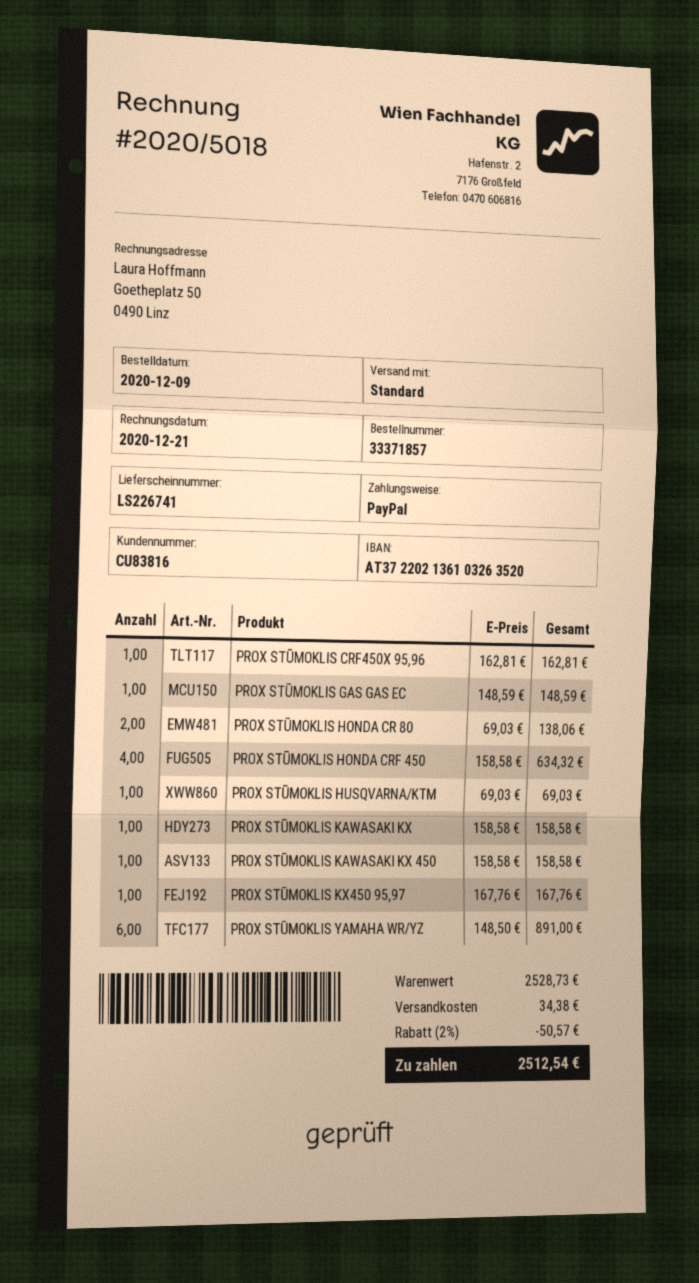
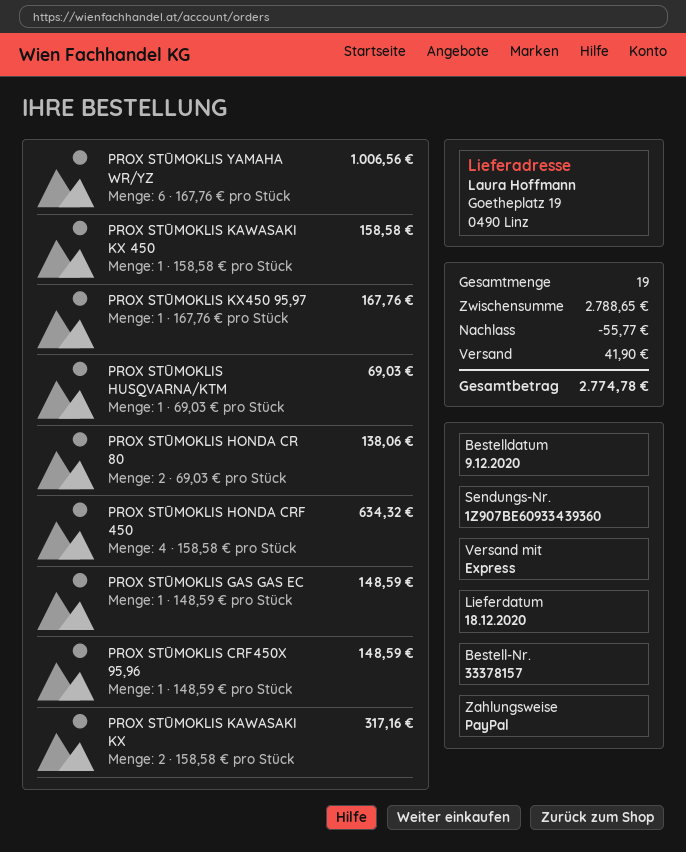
order number: 33371857 -> 33378157
shipping method: standard -> express
PROX STŪMOKLIS CRF450X 95,96: 1 x 162.81 = 162.81 -> 1 x 148.59 = 148.59
PROX STŪMOKLIS KAWASAKI KX: 1 x 158.58 = 158.58 -> 2 x 158.58 = 317.16
PROX STŪMOKLIS YAMAHA WR/YZ: 6 x 148.50 = 891.00 -> 6 x 167.76 = 1006.56
subtotal: 2528.73 -> 2788.65
discount: 50.57 -> 55.77
shipping: 34.38 -> 41.90
total: 2512.54 -> 2774.78

